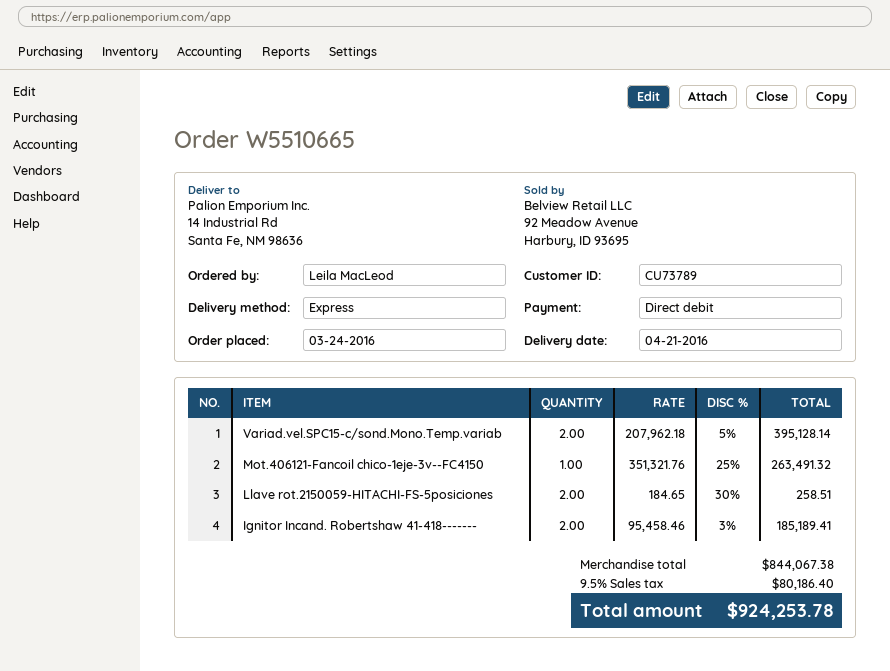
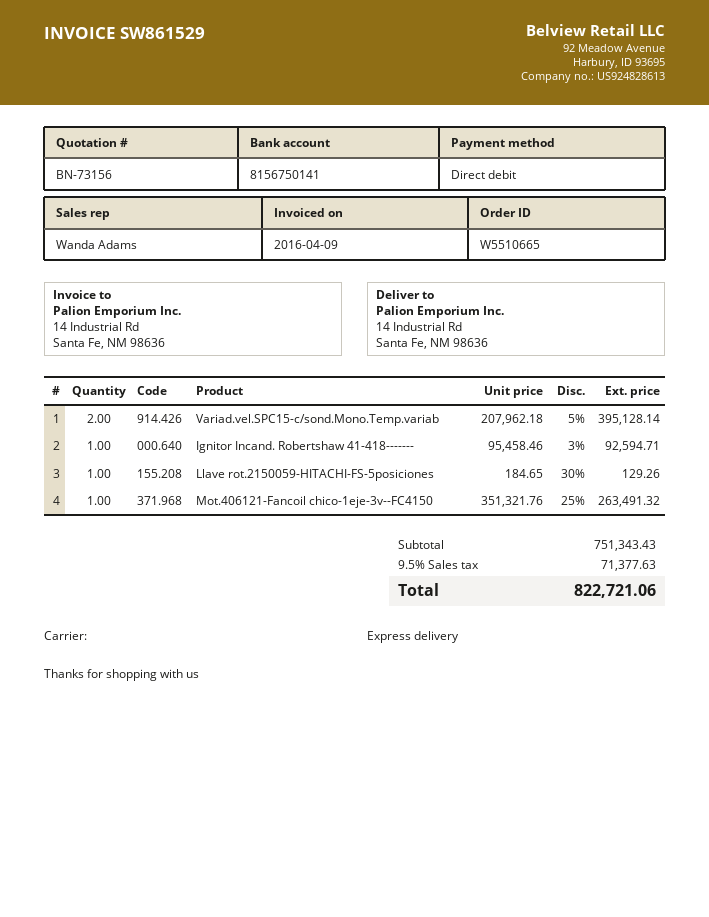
Llave rot.2150059-HITACHI-FS-5posiciones: 2 x 184.65 - 30% = 258.51 -> 1 x 184.65 - 30% = 129.26
Ignitor Incand. Robertshaw 41-418-------: 2 x 95458.46 - 3% = 185189.41 -> 1 x 95458.46 - 3% = 92594.71
subtotal: 844067.38 -> 751343.43
tax: 9.5% = 80186.40 -> 9.5% = 71377.63
total: 924253.78 -> 822721.06

